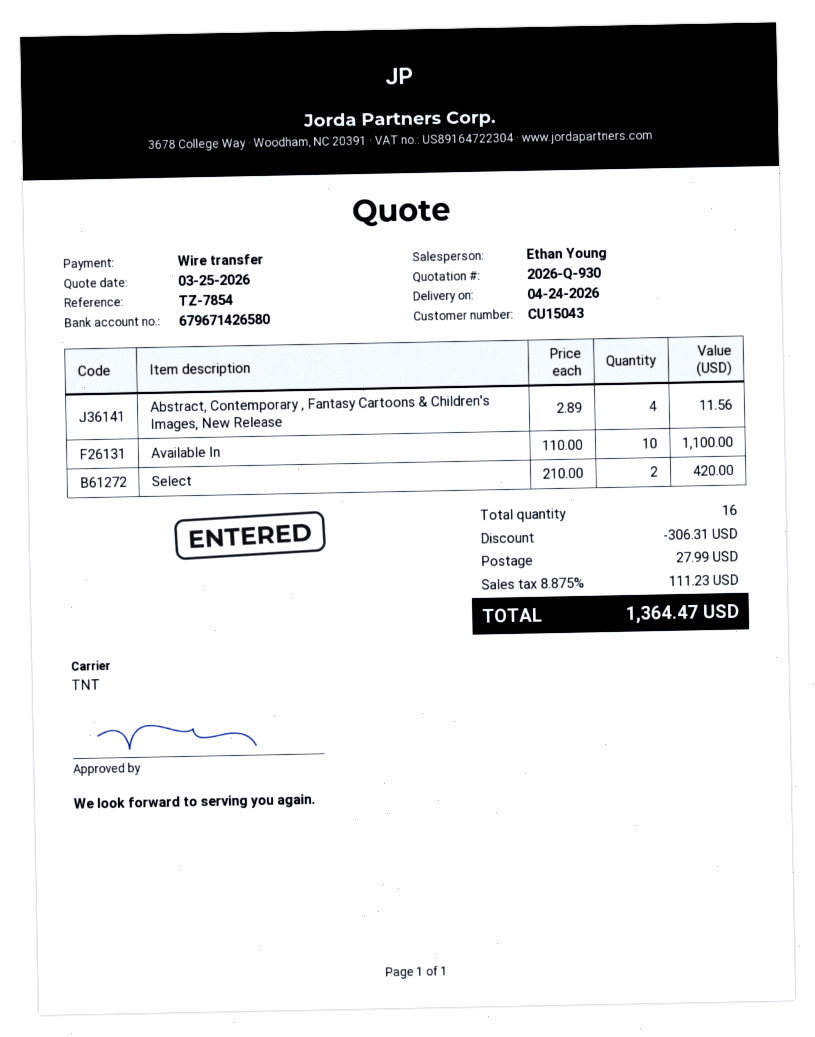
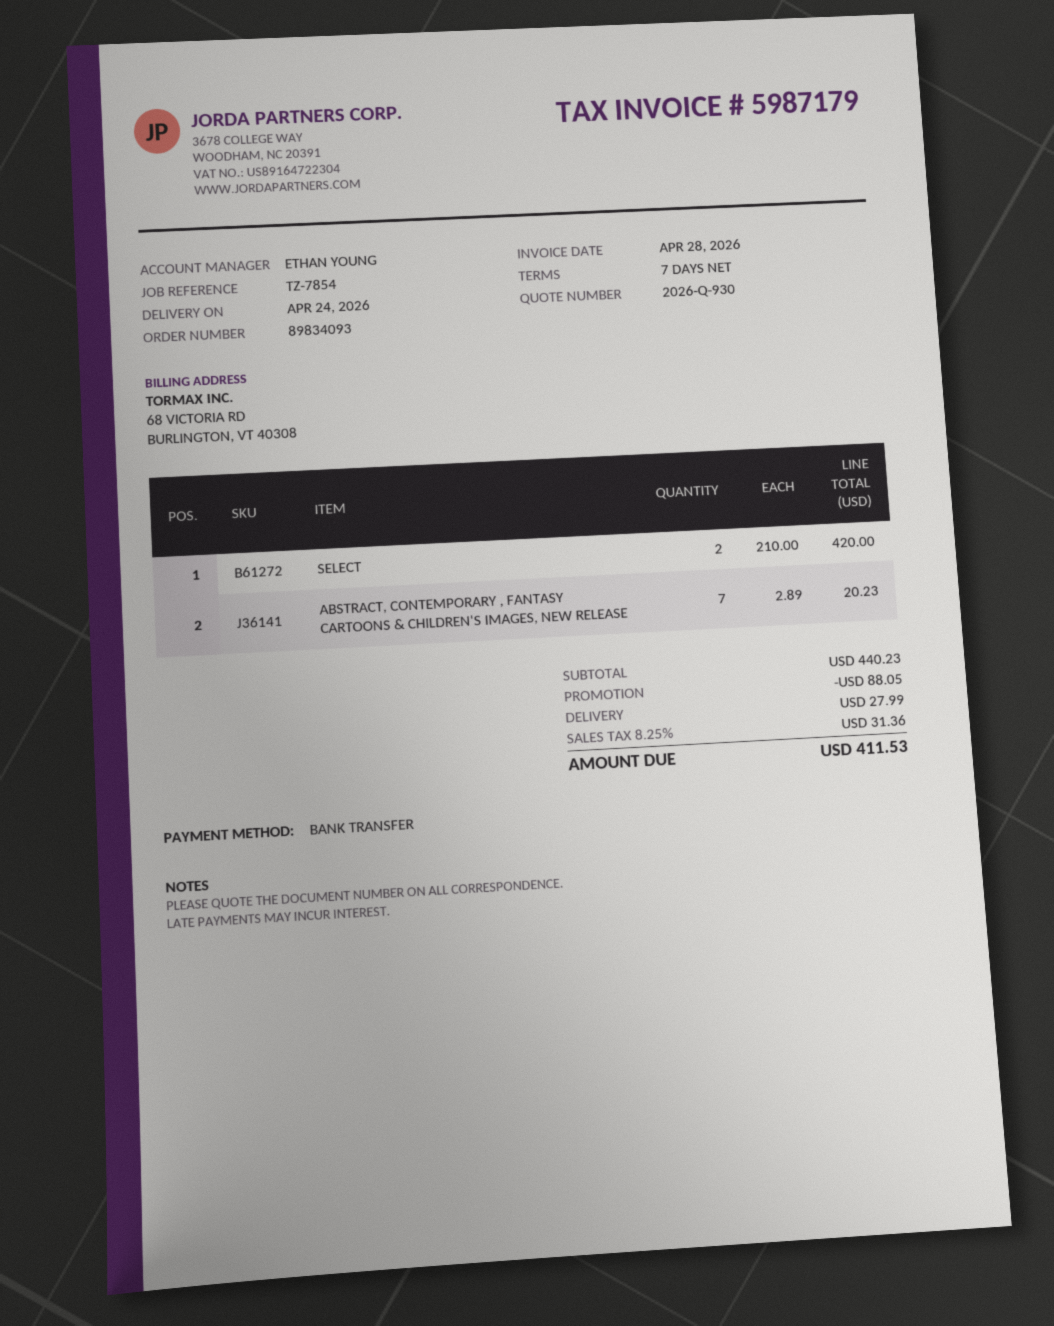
Abstract, Contemporary , Fantasy Cartoons & Children's Images, New Release: 4 x 2.89 = 11.56 -> 7 x 2.89 = 20.23
Available In: 10 x 110.00 = 1100.00 -> none
discount: 306.31 -> 88.05
tax: 8.875% = 111.23 -> 8.25% = 31.36
total: 1364.47 -> 411.53

